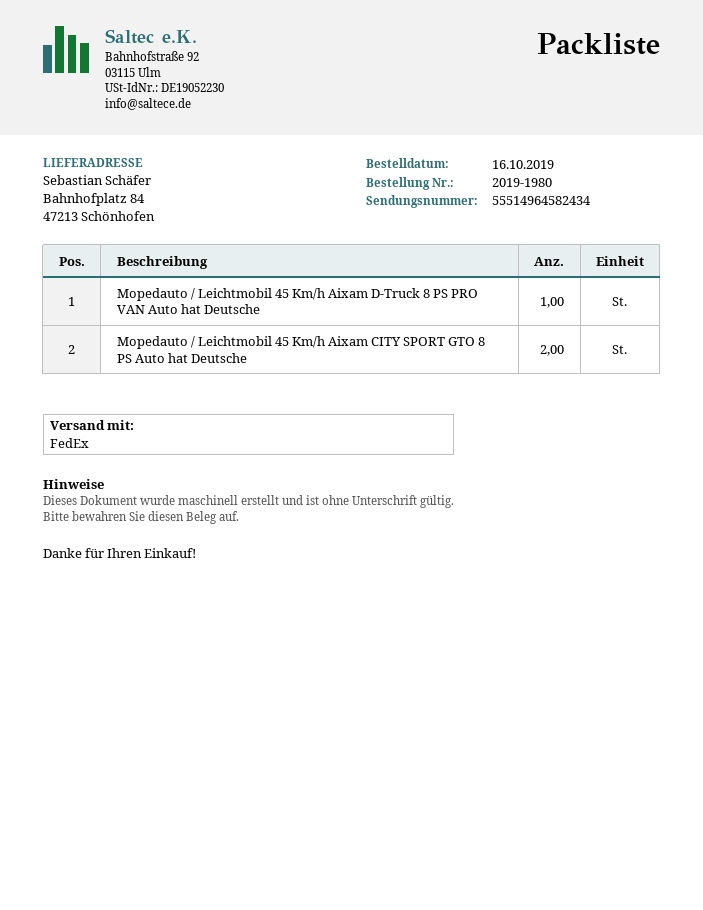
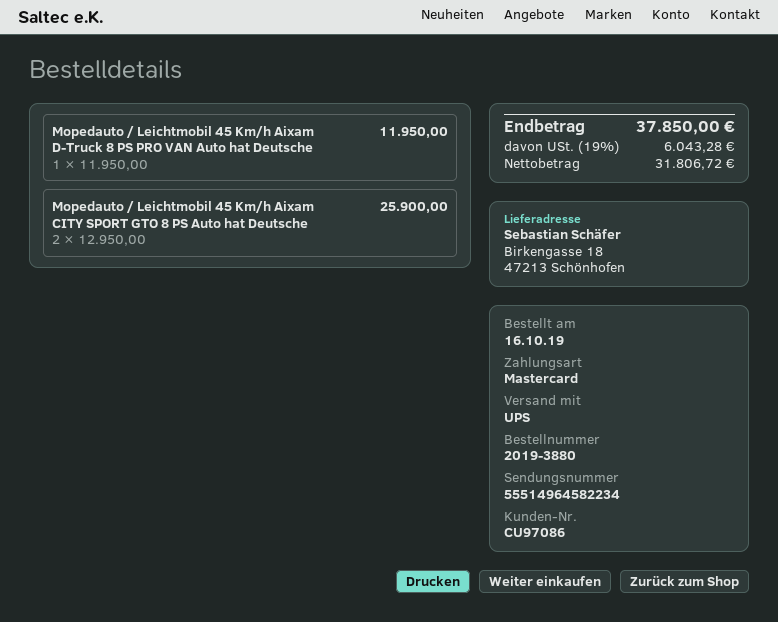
order number: 2019-1980 -> 2019-3880
shipping method: FedEx -> UPS
tracking number: 55514964582434 -> 55514964582234
ship to: Bahnhofplatz 84, 47213 Schönhofen -> Birkengasse 18, 47213 Schönhofen

